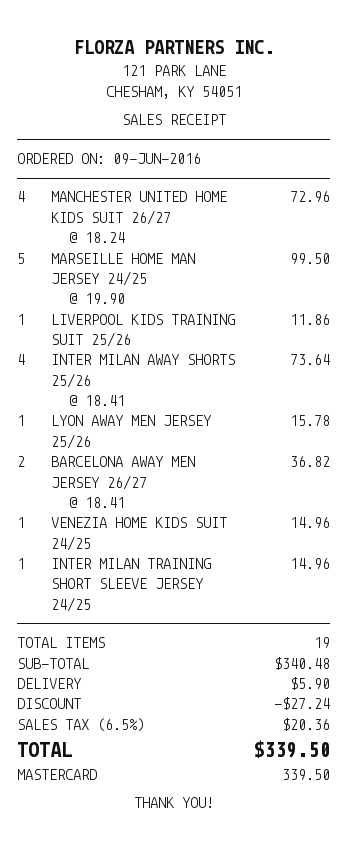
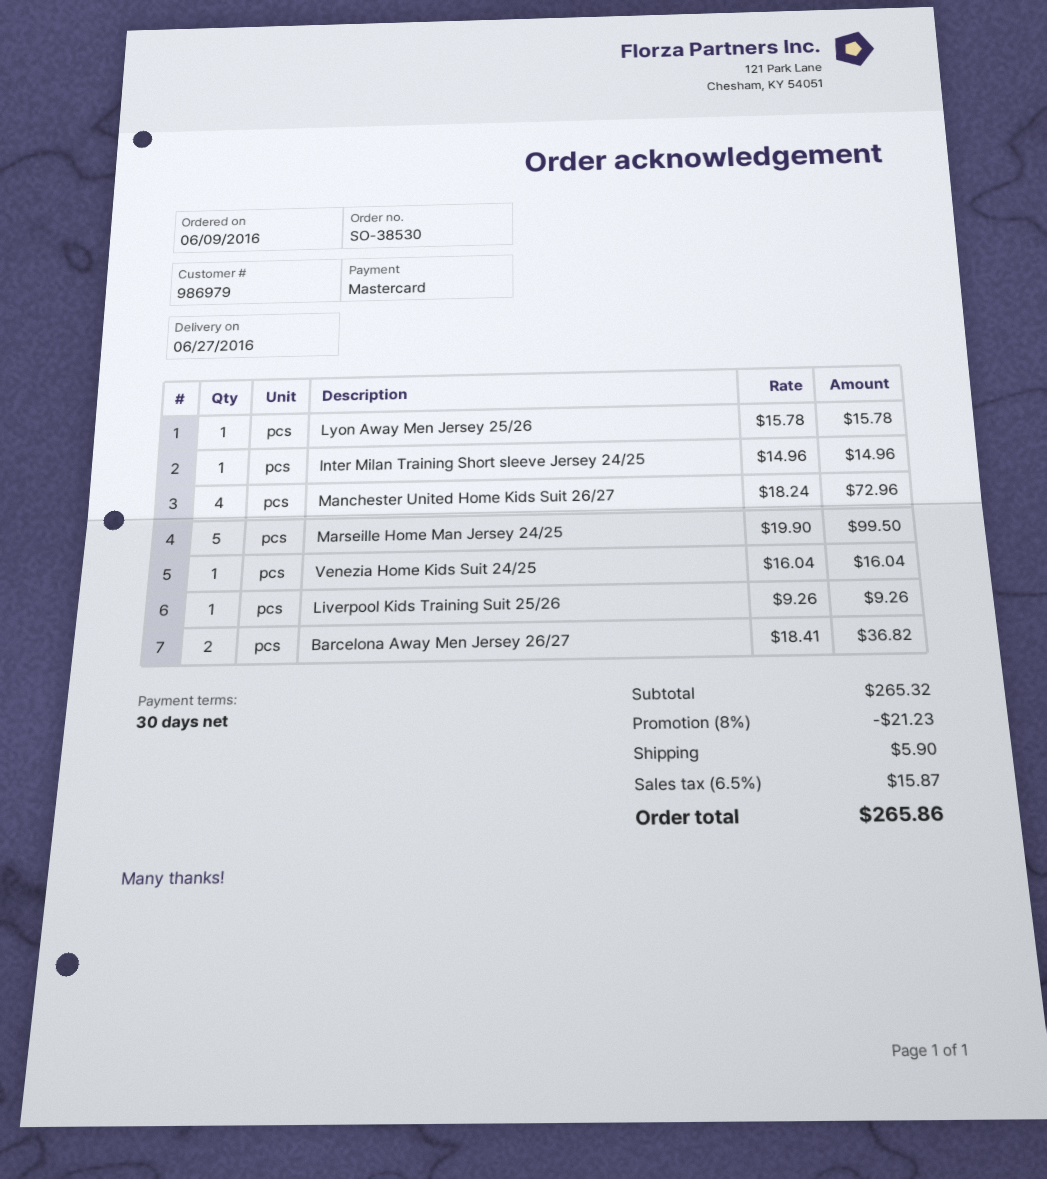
LIVERPOOL KIDS TRAINING SUIT 25/26: 1 x 11.86 = 11.86 -> 1 x 9.26 = 9.26
INTER MILAN AWAY SHORTS 25/26: 4 x 18.41 = 73.64 -> none
VENEZIA HOME KIDS SUIT 24/25: 1 x 14.96 = 14.96 -> 1 x 16.04 = 16.04
subtotal: 340.48 -> 265.32
discount: 27.24 -> 21.23
tax: 6.5% = 20.36 -> 6.5% = 15.87
total: 339.50 -> 265.86

